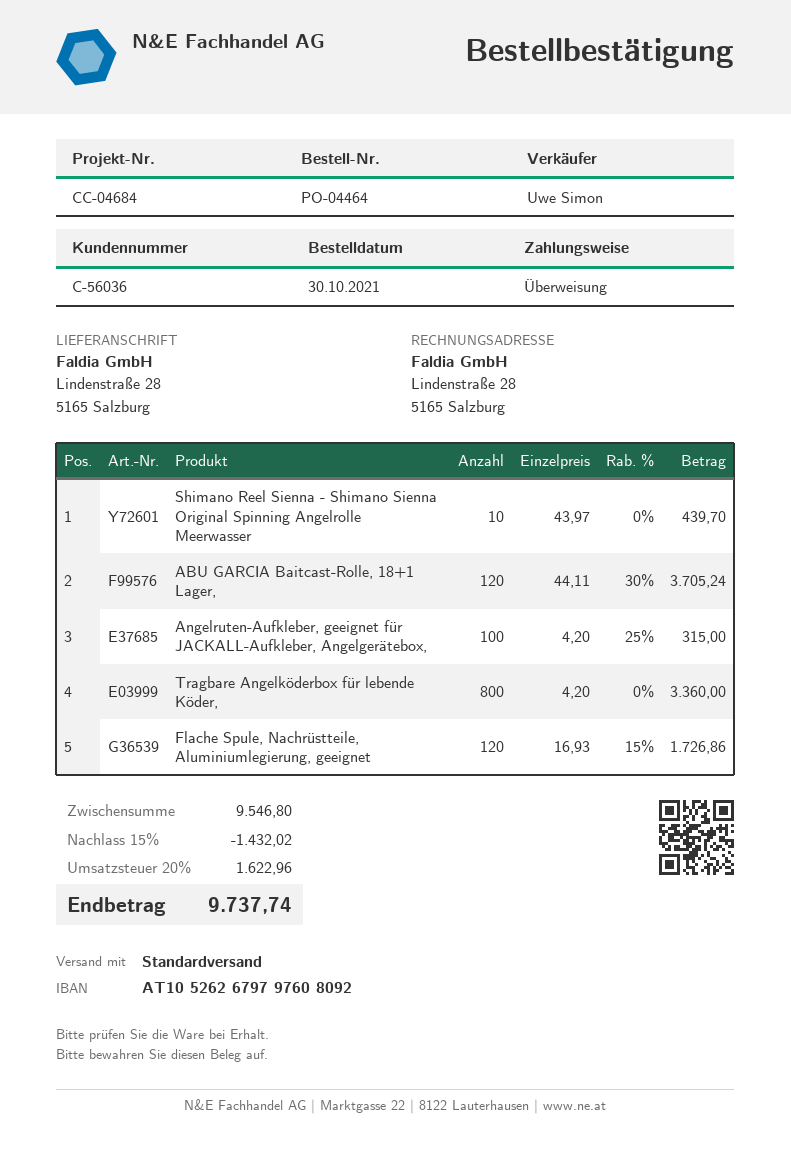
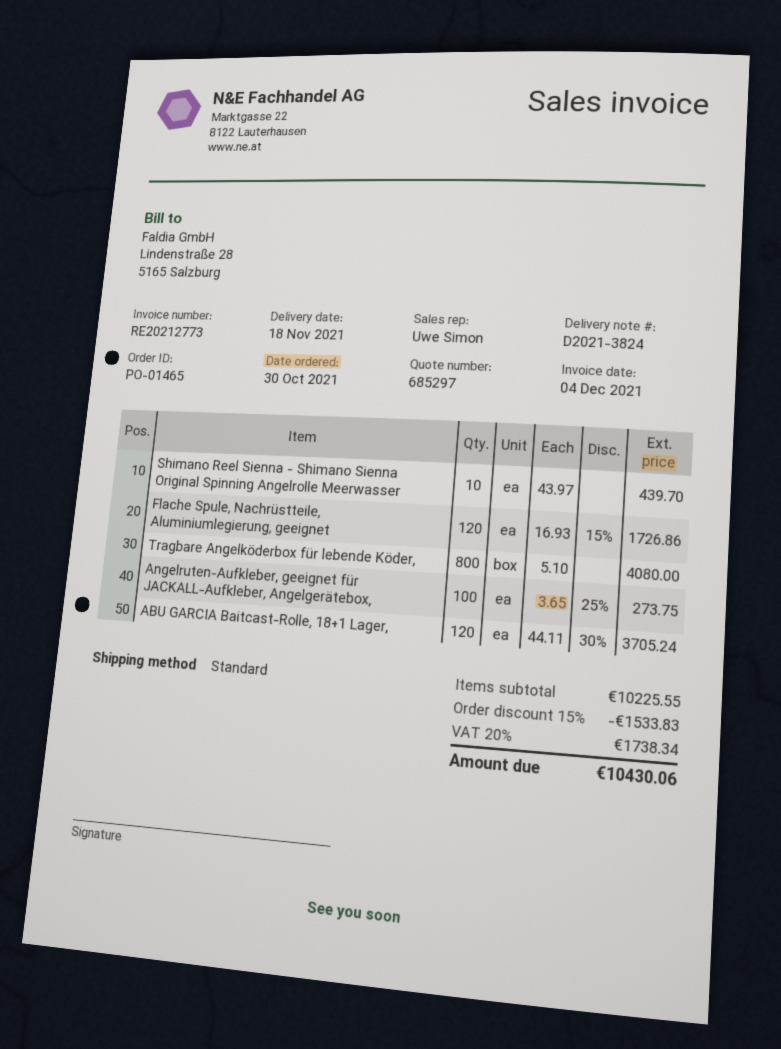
order number: PO-04464 -> PO-01465
Angelruten-Aufkleber, geeignet für JACKALL-Aufkleber, Angelgerätebox,: 100 x 4.20 - 25% = 315.00 -> 100 x 3.65 - 25% = 273.75
Tragbare Angelköderbox für lebende Köder,: 800 x 4.20 = 3360.00 -> 800 x 5.10 = 4080.00
subtotal: 9546.80 -> 10225.55
discount: 15% = 1432.02 -> 15% = 1533.83
tax: 20% = 1622.96 -> 20% = 1738.34
total: 9737.74 -> 10430.06

